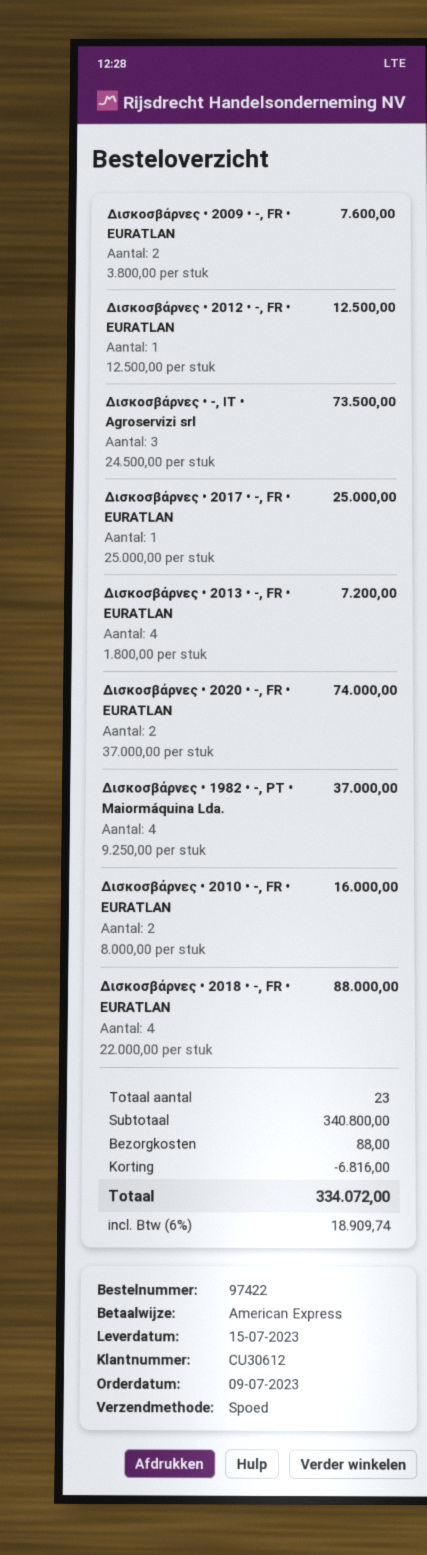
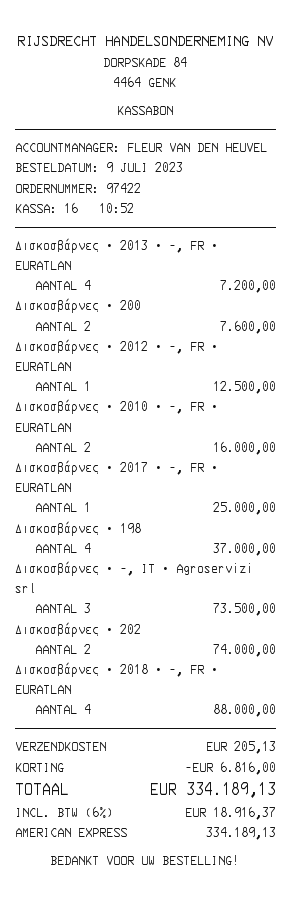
shipping: 88.00 -> 205.13
tax: 6% = 18909.74 -> 6% = 18916.37
total: 334072.00 -> 334189.13

